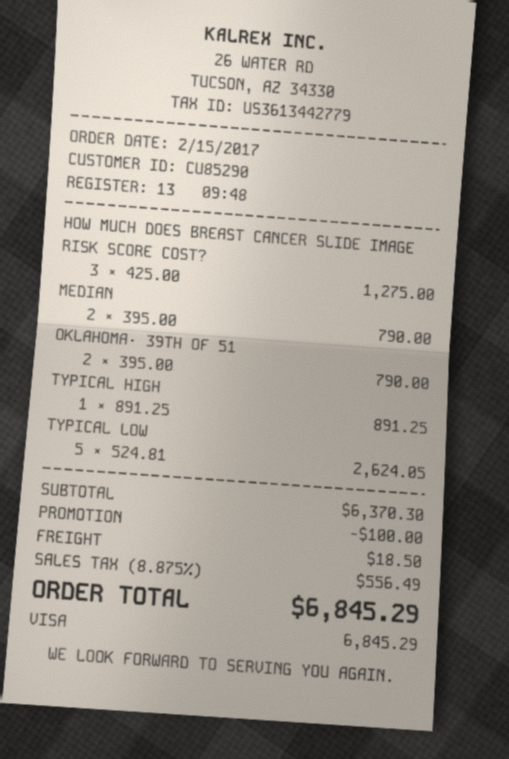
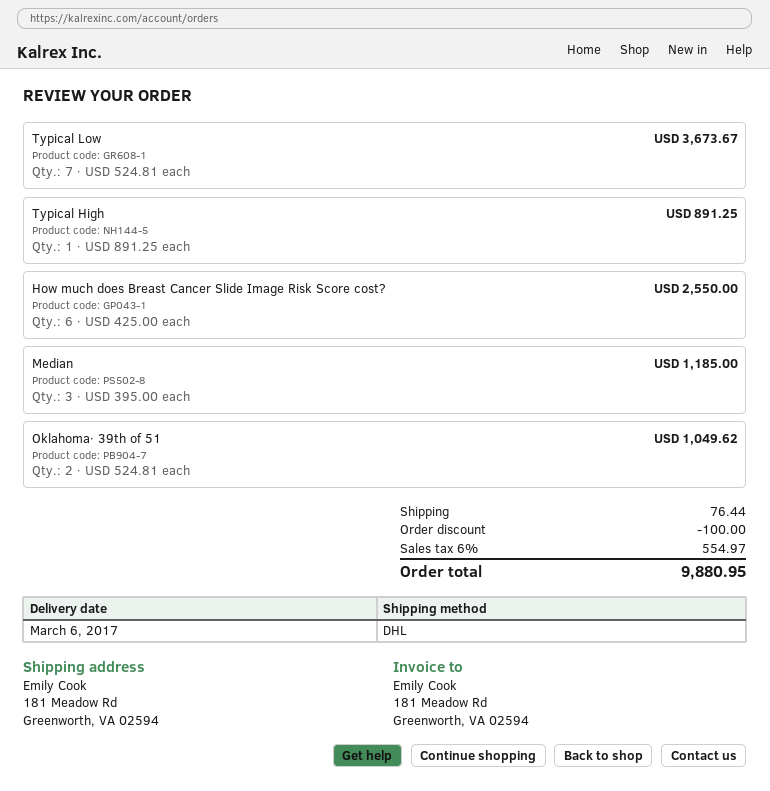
HOW MUCH DOES BREAST CANCER SLIDE IMAGE RISK SCORE COST?: 3 x 425.00 = 1275.00 -> 6 x 425.00 = 2550.00
MEDIAN: 2 x 395.00 = 790.00 -> 3 x 395.00 = 1185.00
OKLAHOMA· 39TH OF 51: 2 x 395.00 = 790.00 -> 2 x 524.81 = 1049.62
TYPICAL LOW: 5 x 524.81 = 2624.05 -> 7 x 524.81 = 3673.67
shipping: 18.50 -> 76.44
tax: 8.875% = 556.49 -> 6% = 554.97
total: 6845.29 -> 9880.95

